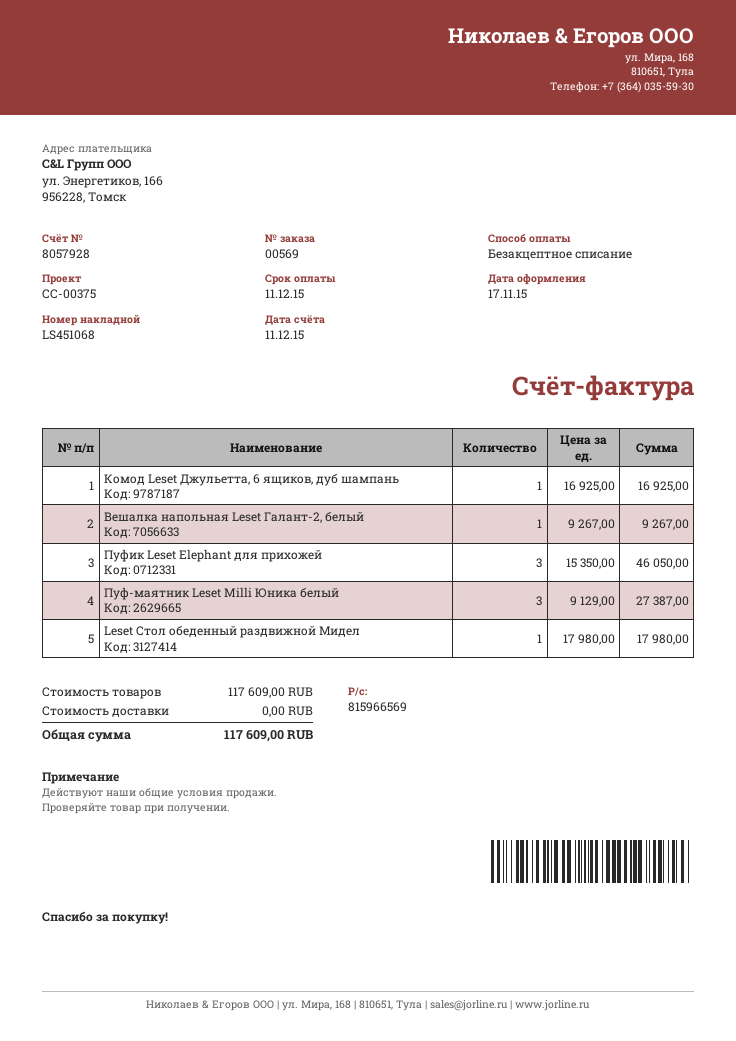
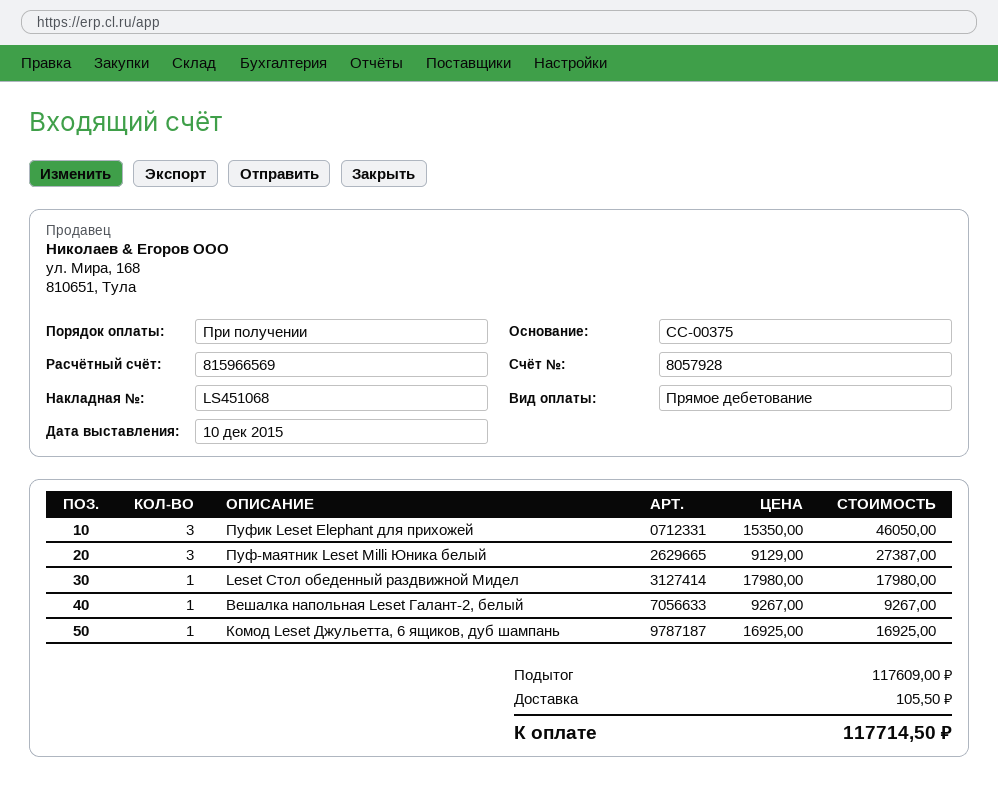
invoice date: 2015-12-11 -> 2015-12-10
shipping: 0.00 -> 105.50
total: 117609.00 -> 117714.50

